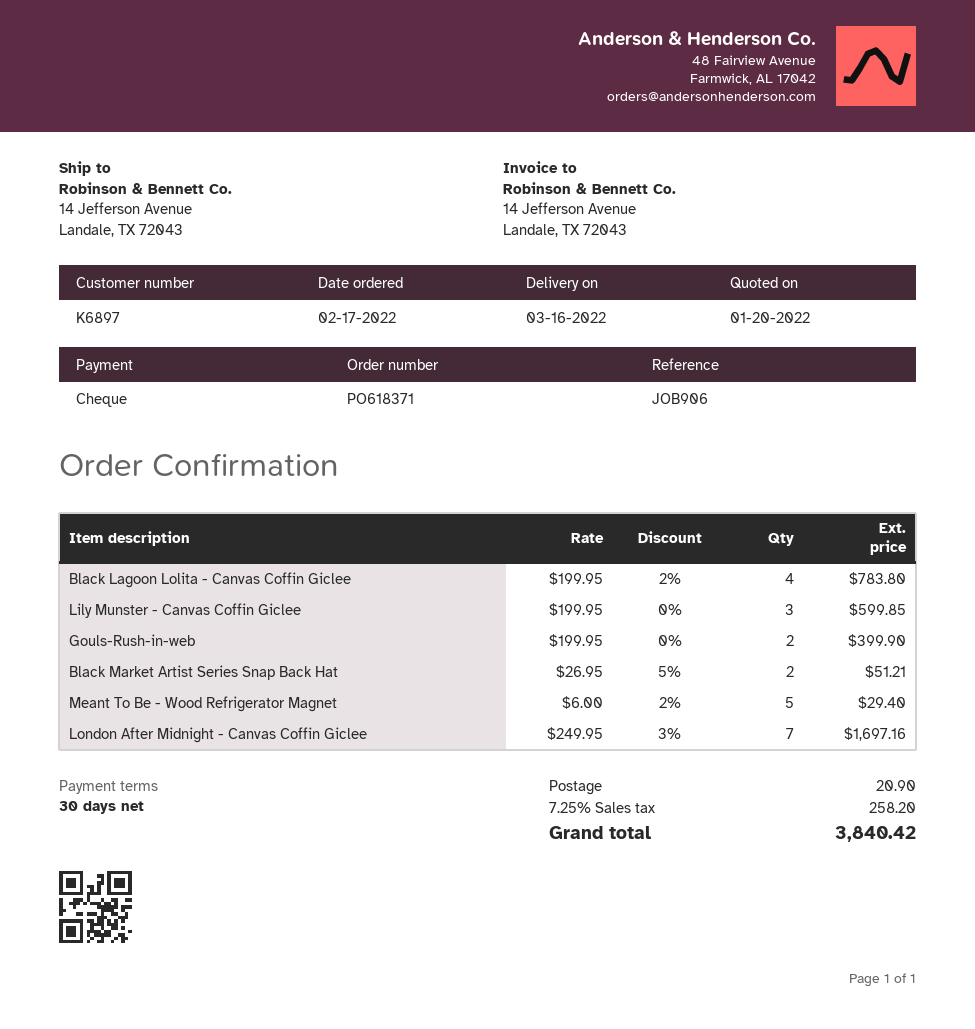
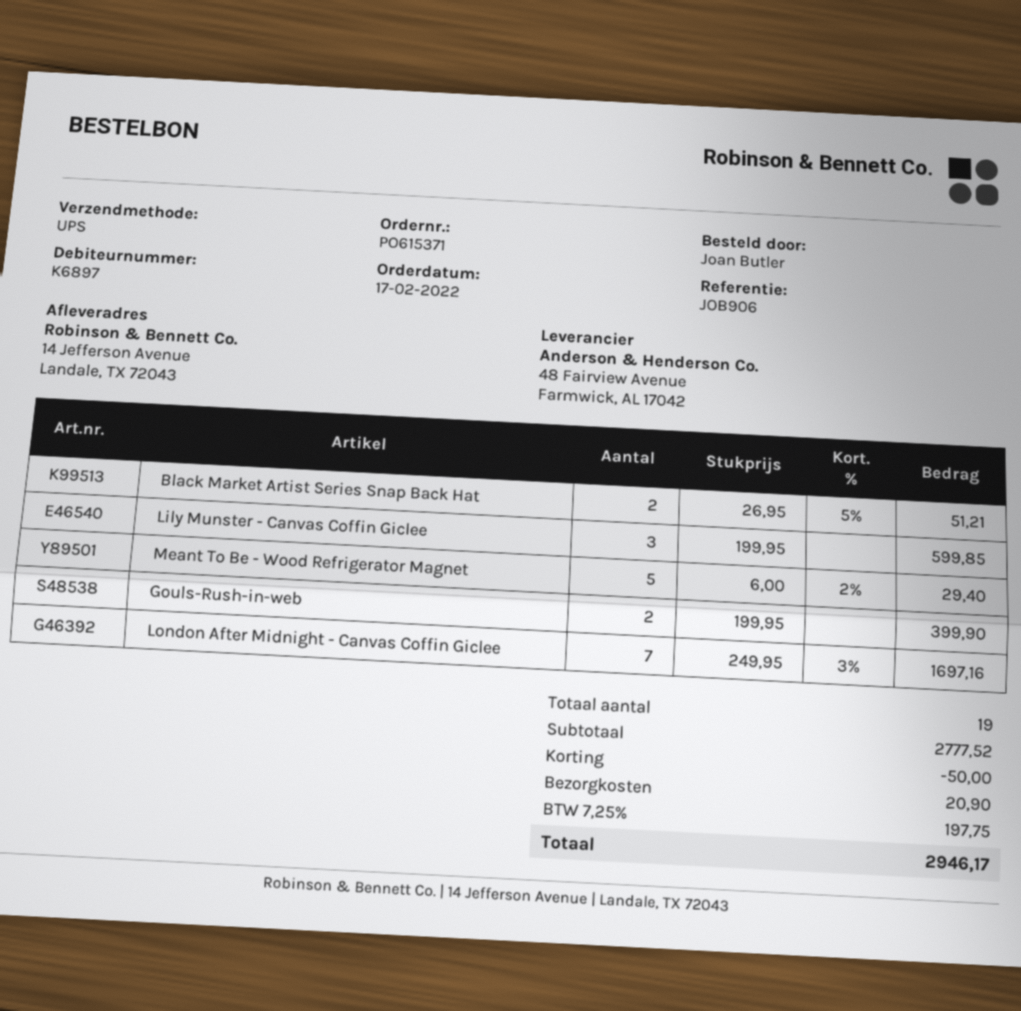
order number: PO618371 -> PO615371
Black Lagoon Lolita - Canvas Coffin Giclee: 4 x 199.95 - 2% = 783.80 -> none
discount: none -> 50.00
tax: 7.25% = 258.20 -> 7.25% = 197.75
total: 3840.42 -> 2946.17

